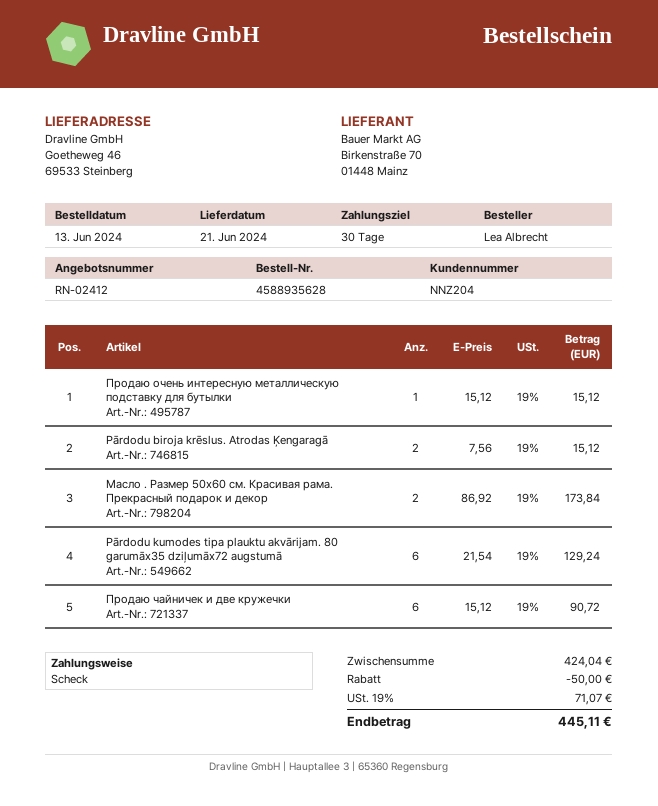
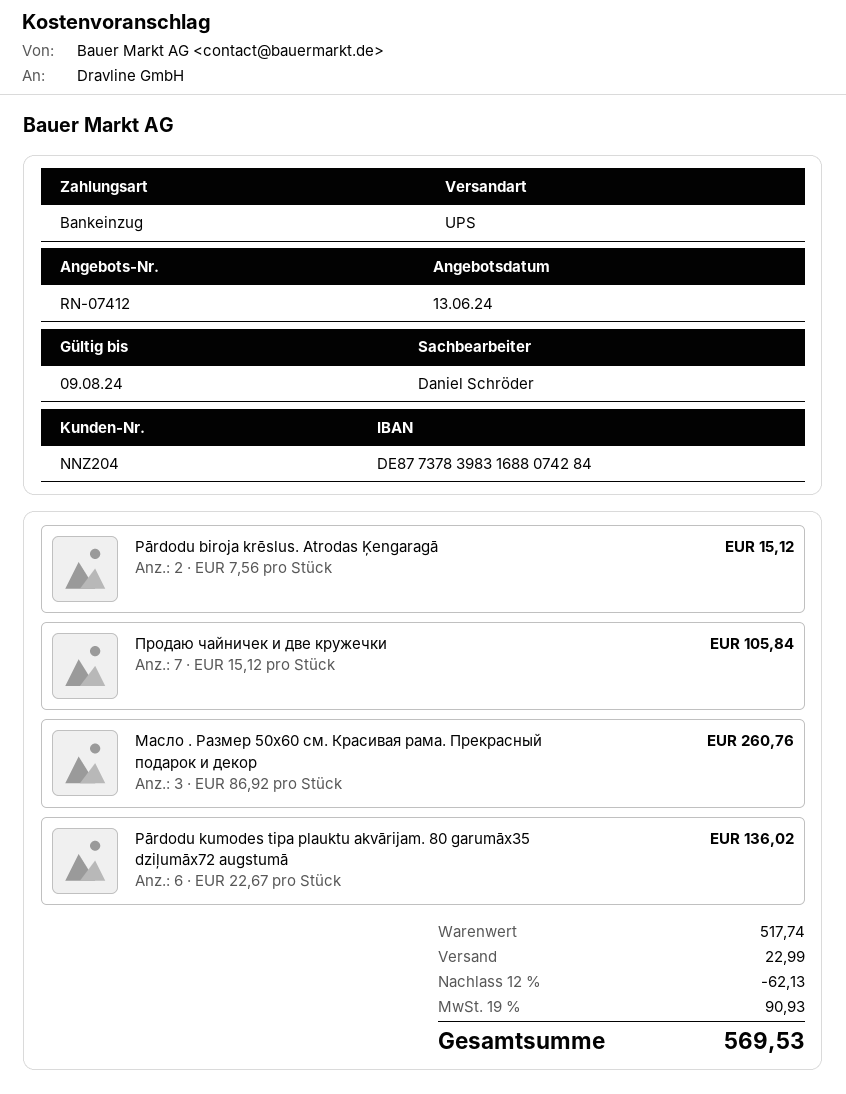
quote number: RN-02412 -> RN-07412
payment method: cheque -> direct debit
Продаю очень интересную металлическую подставку для бутылки: 1 x 15.12 = 15.12 -> none
Масло . Размер 50х60 см. Красивая рама. Прекрасный подарок и декор: 2 x 86.92 = 173.84 -> 3 x 86.92 = 260.76
Pārdodu kumodes tipa plauktu akvārijam. 80 garumāx35 dziļumāx72 augstumā: 6 x 21.54 = 129.24 -> 6 x 22.67 = 136.02
Продаю чайничек и две кружечки: 6 x 15.12 = 90.72 -> 7 x 15.12 = 105.84
subtotal: 424.04 -> 517.74
discount: 50.00 -> 62.13
shipping: none -> 22.99
tax: 19% = 71.07 -> 19% = 90.93
total: 445.11 -> 569.53

